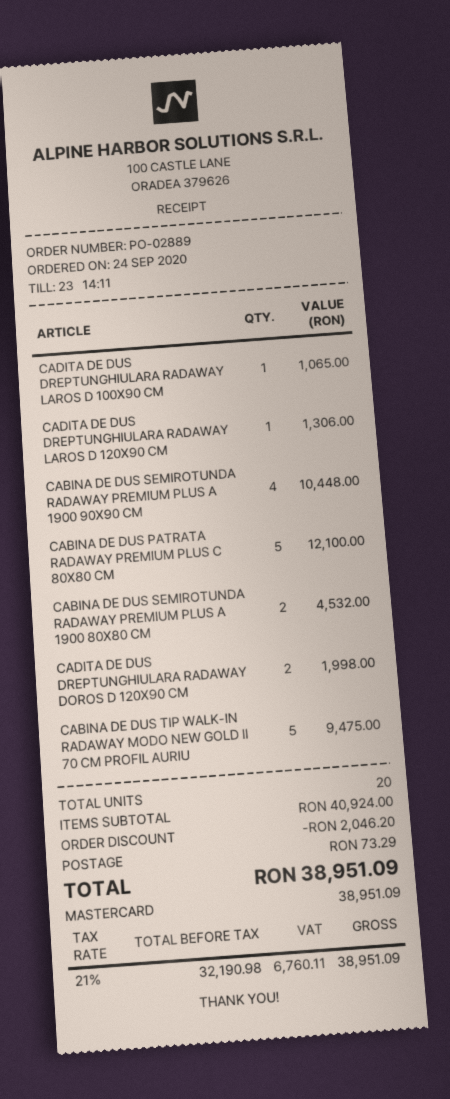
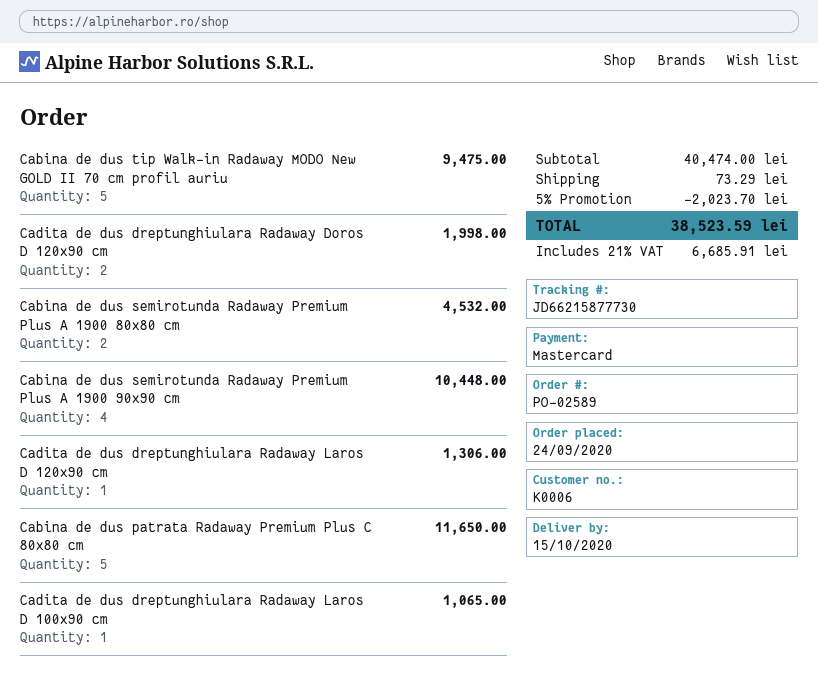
order number: PO-02889 -> PO-02589
CABINA DE DUS PATRATA RADAWAY PREMIUM PLUS C 80X80 CM: 5 for 12100.00 -> 5 for 11650.00
subtotal: 40924.00 -> 40474.00
discount: 2046.20 -> 2023.70
tax: 21% = 6760.11 -> 21% = 6685.91
total: 38951.09 -> 38523.59

